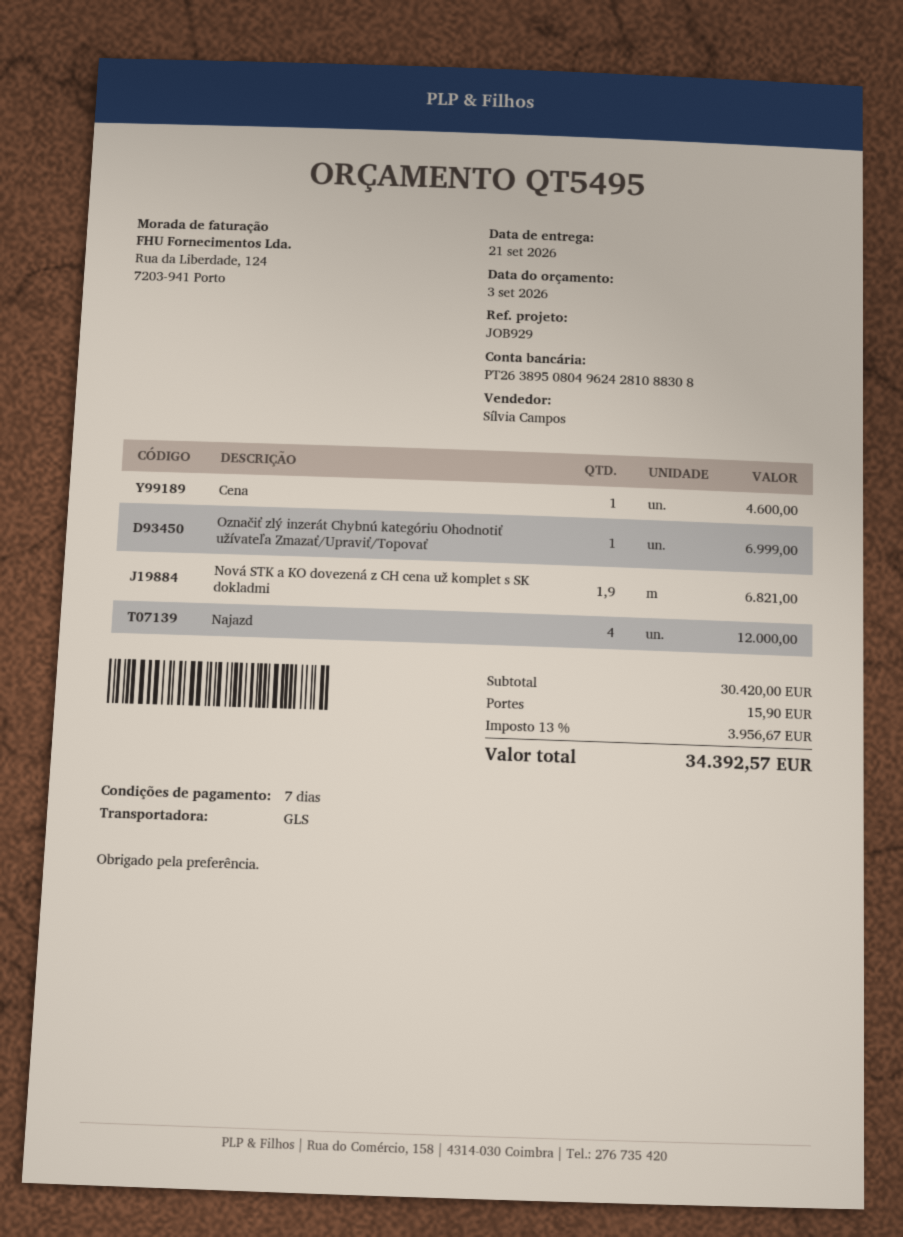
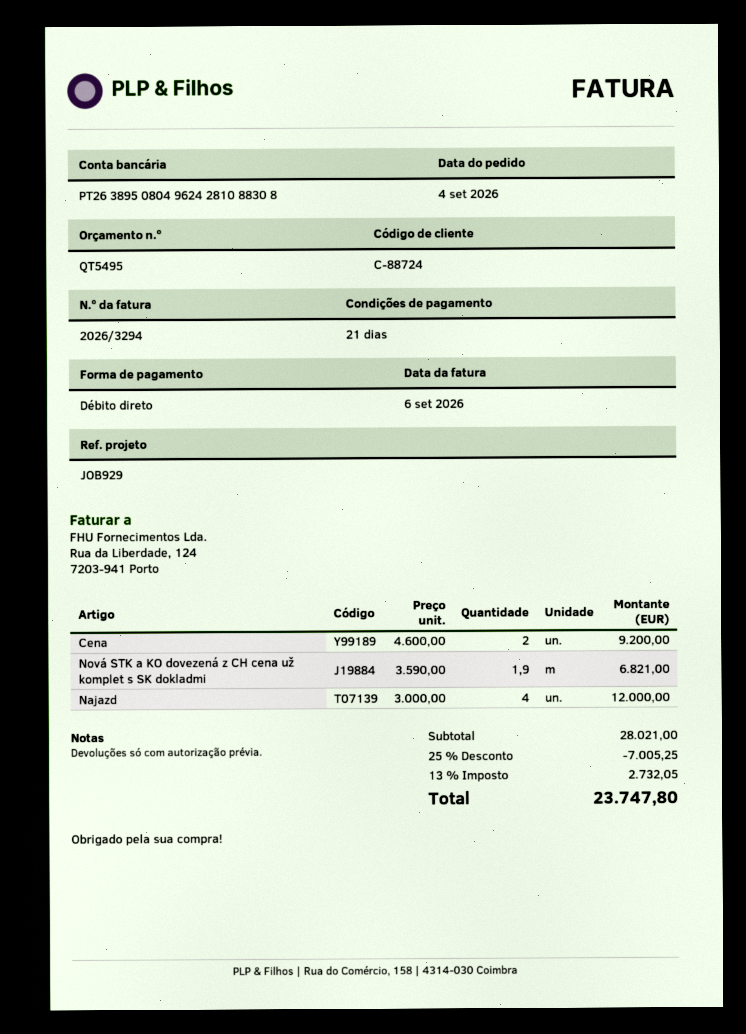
payment terms: 7 days -> 21 days
Cena: 1 for 4600.00 -> 2 for 9200.00
Označiť zlý inzerát Chybnú kategóriu Ohodnotiť užívateľa Zmazať/Upraviť/Topovať: 1 for 6999.00 -> none
subtotal: 30420.00 -> 28021.00
discount: none -> 25% = 7005.25
shipping: 15.90 -> none
tax: 13% = 3956.67 -> 13% = 2732.05
total: 34392.57 -> 23747.80

